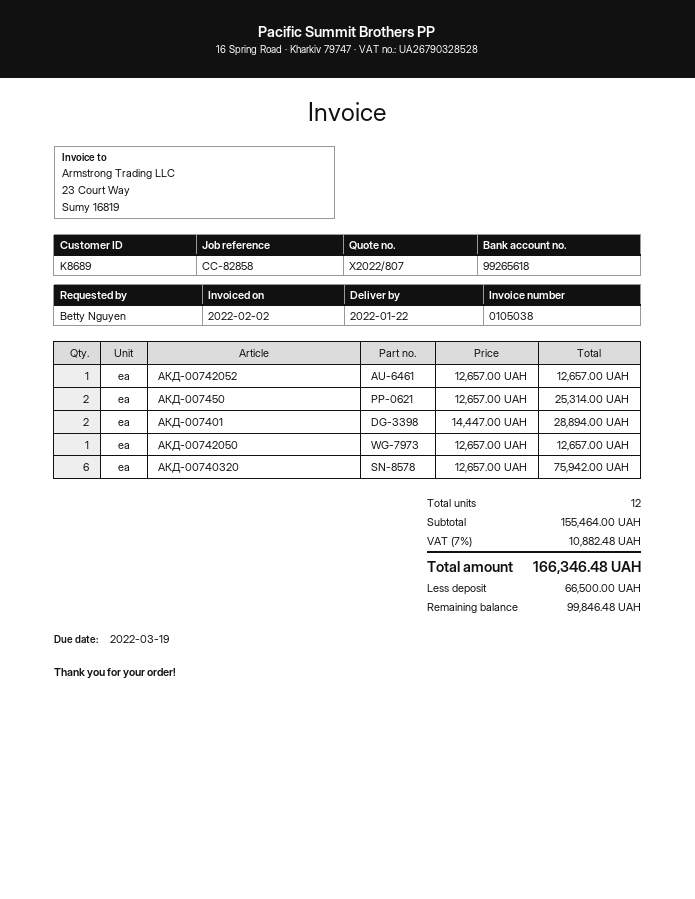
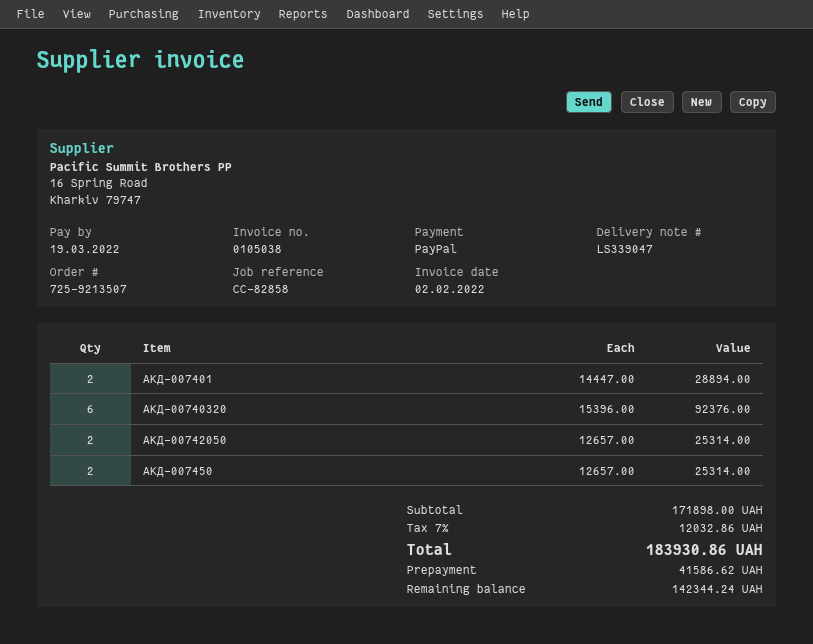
АКД-00742052: 1 x 12657.00 = 12657.00 -> none
АКД-00742050: 1 x 12657.00 = 12657.00 -> 2 x 12657.00 = 25314.00
АКД-00740320: 6 x 12657.00 = 75942.00 -> 6 x 15396.00 = 92376.00
subtotal: 155464.00 -> 171898.00
tax: 7% = 10882.48 -> 7% = 12032.86
total: 166346.48 -> 183930.86
deposit: 66500.00 -> 41586.62
balance: 99846.48 -> 142344.24

